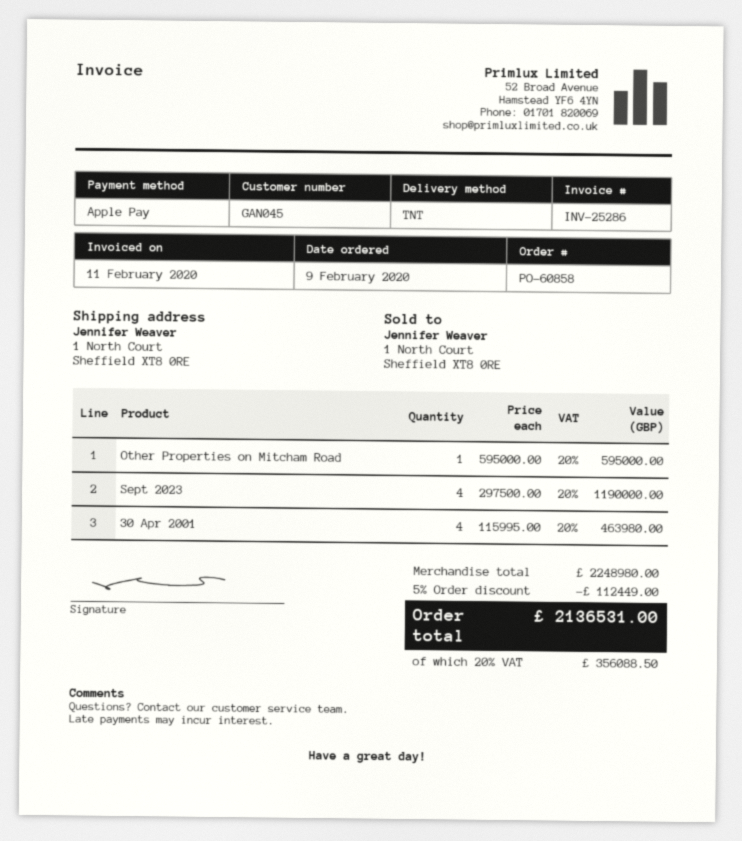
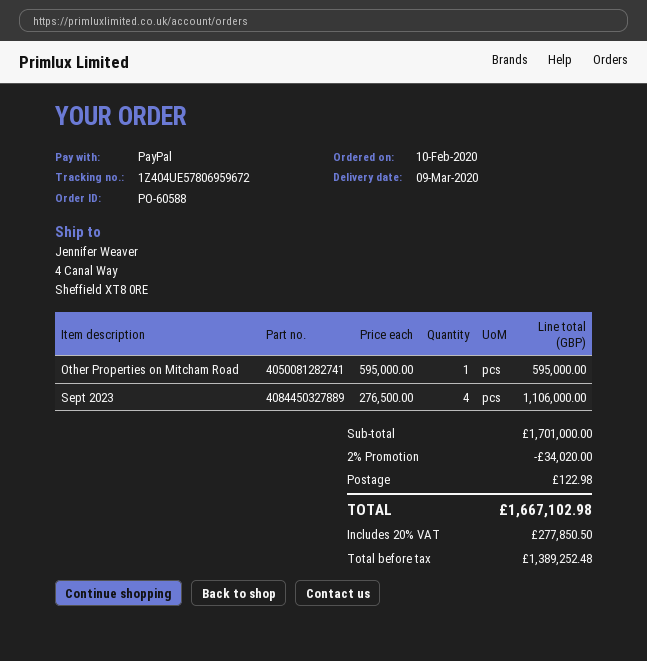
order number: PO-60858 -> PO-60588
order date: 2020-02-09 -> 2020-02-10
payment method: Apple Pay -> PayPal
ship to: 1 North Court, Sheffield XT8 0RE -> 4 Canal Way, Sheffield XT8 0RE
Sept 2023: 4 x 297500.00 = 1190000.00 -> 4 x 276500.00 = 1106000.00
30 Apr 2001: 4 x 115995.00 = 463980.00 -> none
subtotal: 2248980.00 -> 1701000.00
discount: 5% = 112449.00 -> 2% = 34020.00
shipping: none -> 122.98
tax: 20% = 356088.50 -> 20% = 277850.50
total: 2136531.00 -> 1667102.98

